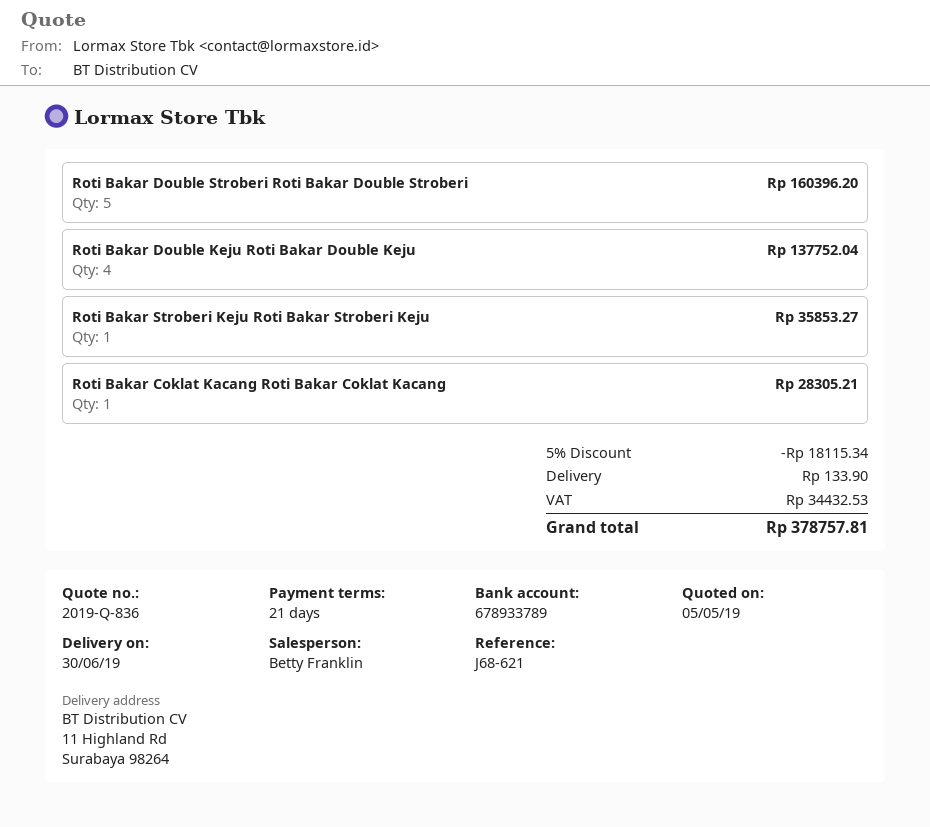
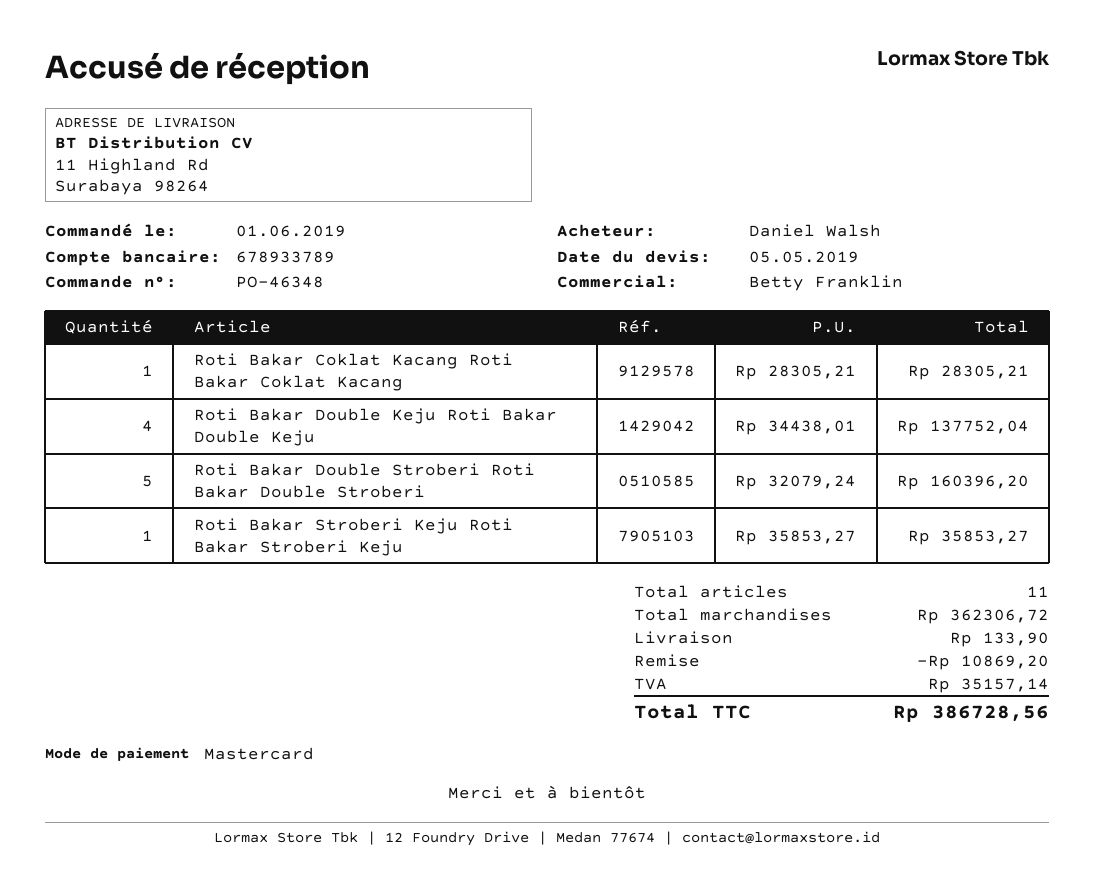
discount: 18115.34 -> 10869.20
tax: 34432.53 -> 35157.14
total: 378757.81 -> 386728.56

